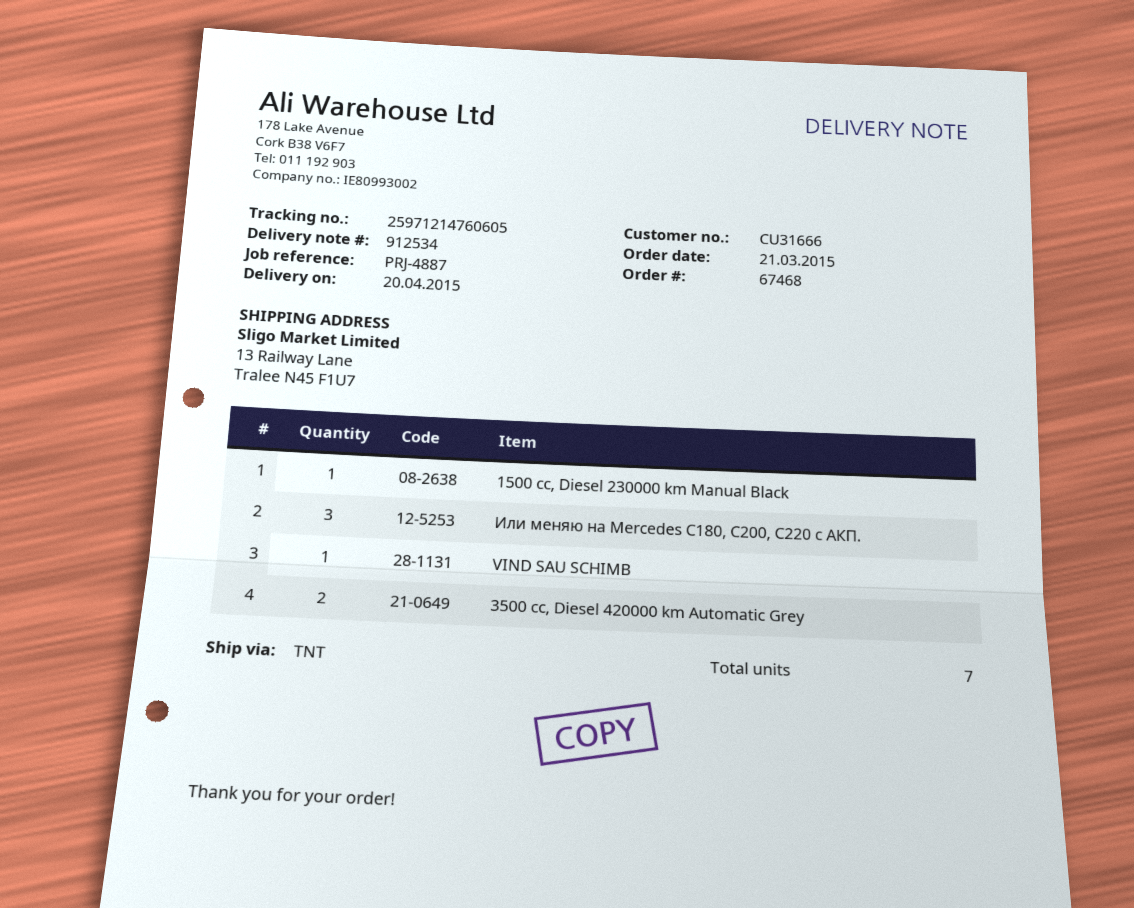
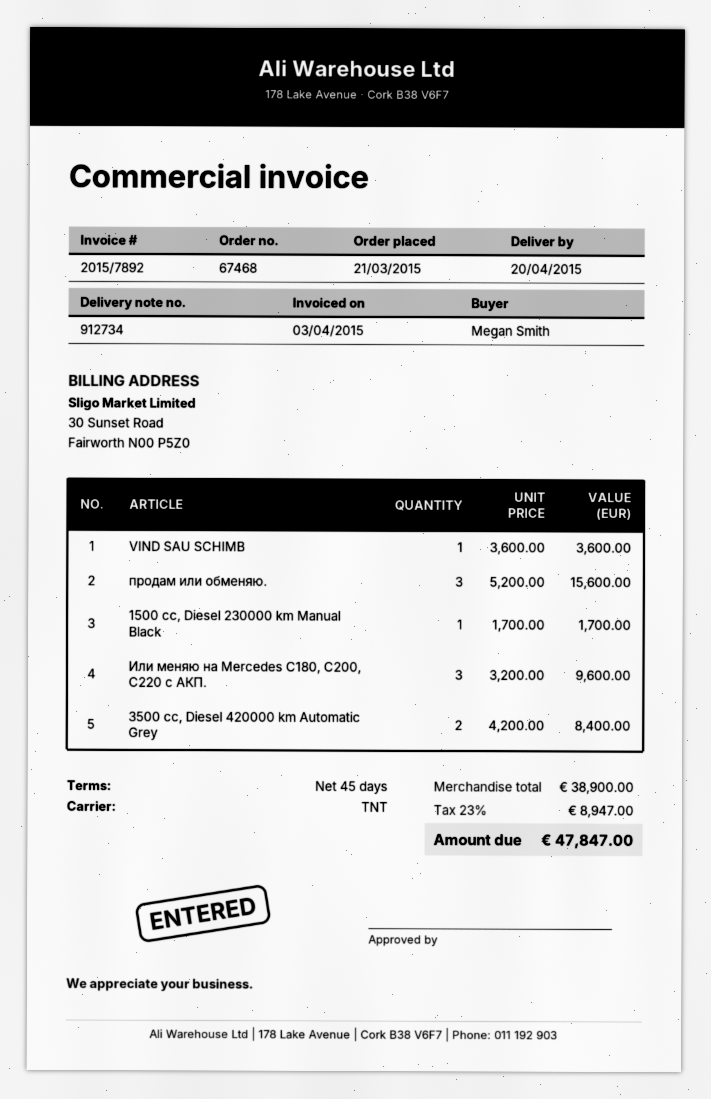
delivery note number: 912534 -> 912734
продам или обменяю.: none -> 3

